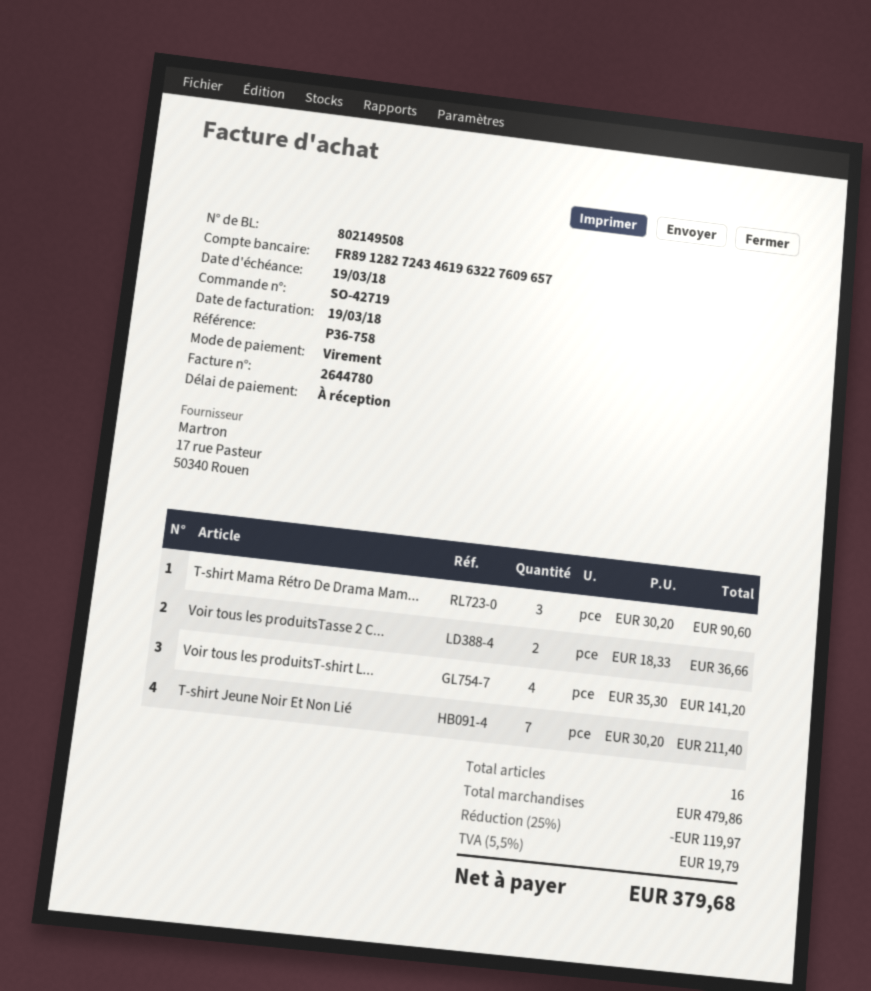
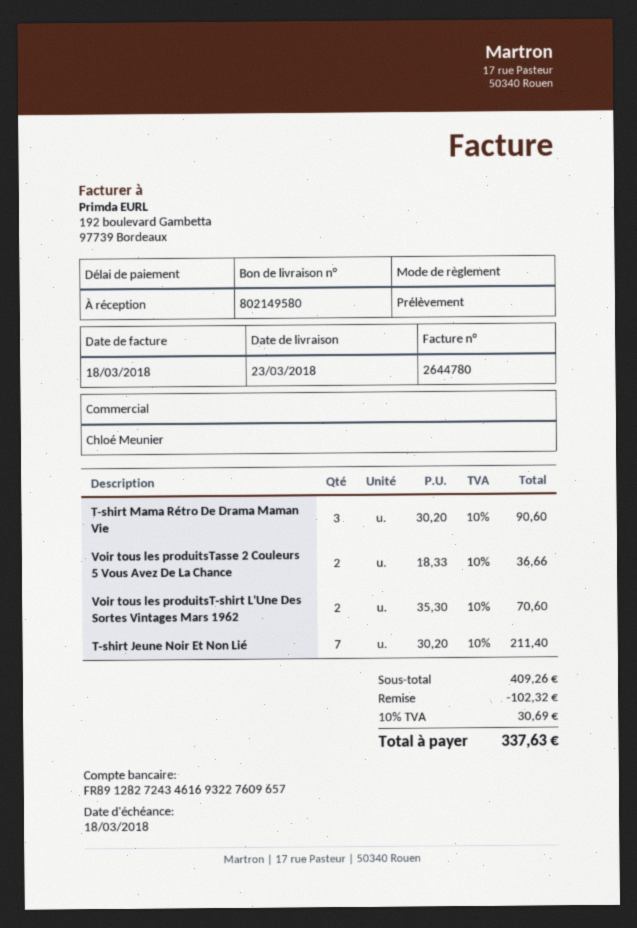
delivery note number: 802149508 -> 802149580
invoice date: 2018-03-19 -> 2018-03-18
due date: 2018-03-19 -> 2018-03-18
payment method: bank transfer -> direct debit
bank account: FR8912827243461963227609657 -> FR8912827243461693227609657
Voir tous les produitsT-shirt L...: 4 x 35.30 = 141.20 -> 2 x 35.30 = 70.60
subtotal: 479.86 -> 409.26
discount: 119.97 -> 102.32
tax: 5.5% = 19.79 -> 10% = 30.69
total: 379.68 -> 337.63

